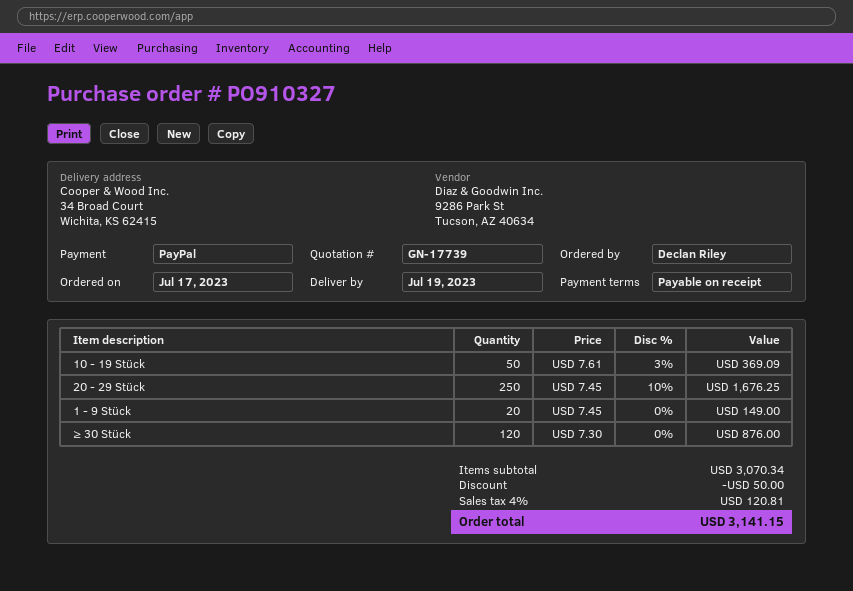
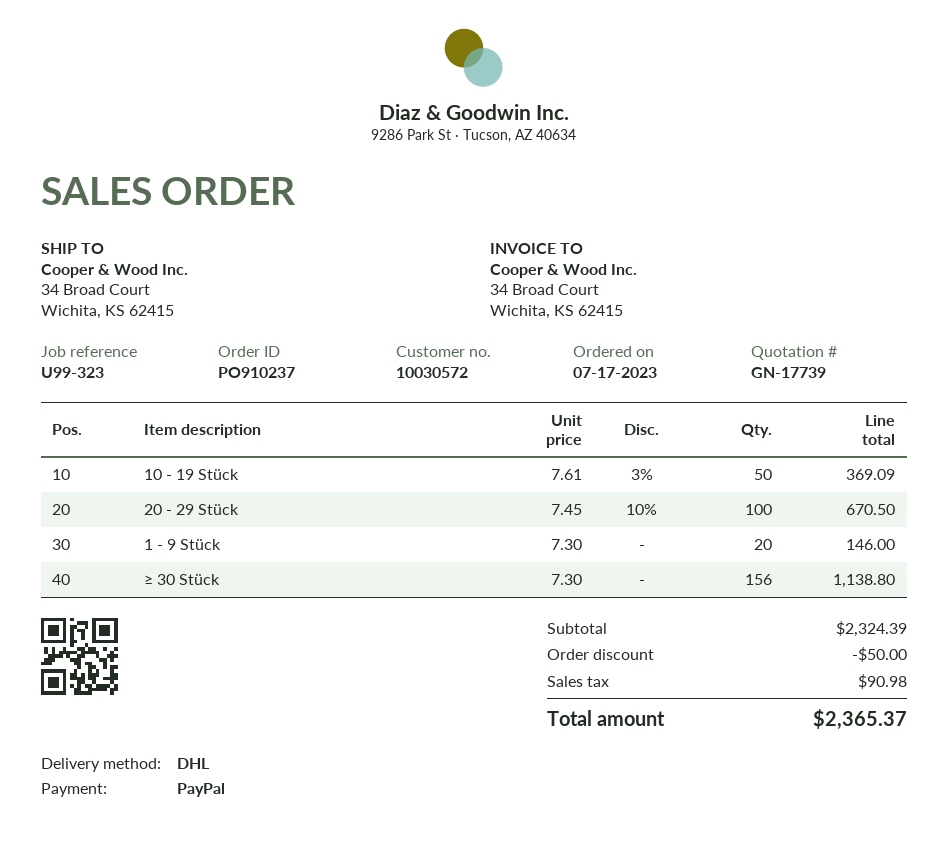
order number: PO910327 -> PO910237
20 - 29 Stück: 250 x 7.45 - 10% = 1676.25 -> 100 x 7.45 - 10% = 670.50
1 - 9 Stück: 20 x 7.45 = 149.00 -> 20 x 7.30 = 146.00
≥ 30 Stück: 120 x 7.30 = 876.00 -> 156 x 7.30 = 1138.80
subtotal: 3070.34 -> 2324.39
tax: 120.81 -> 90.98
total: 3141.15 -> 2365.37

